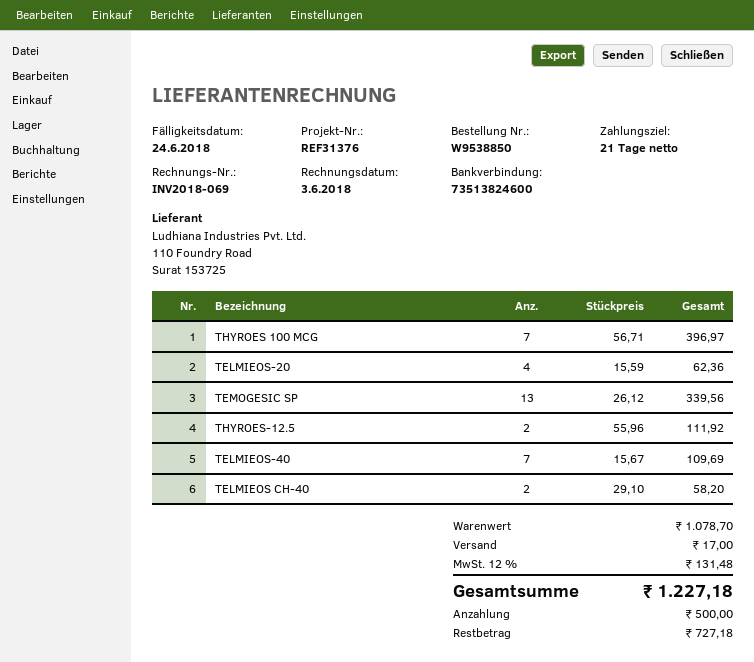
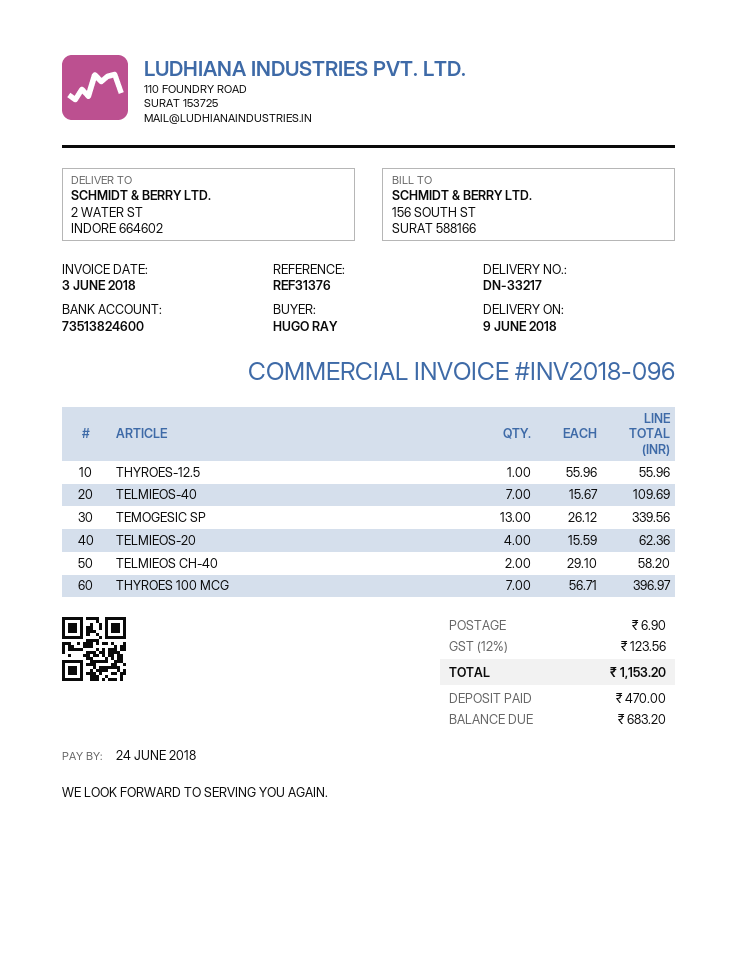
invoice number: INV2018-069 -> INV2018-096
THYROES-12.5: 2 x 55.96 = 111.92 -> 1 x 55.96 = 55.96
shipping: 17.00 -> 6.90
tax: 12% = 131.48 -> 12% = 123.56
total: 1227.18 -> 1153.20
deposit: 500.00 -> 470.00
balance: 727.18 -> 683.20

